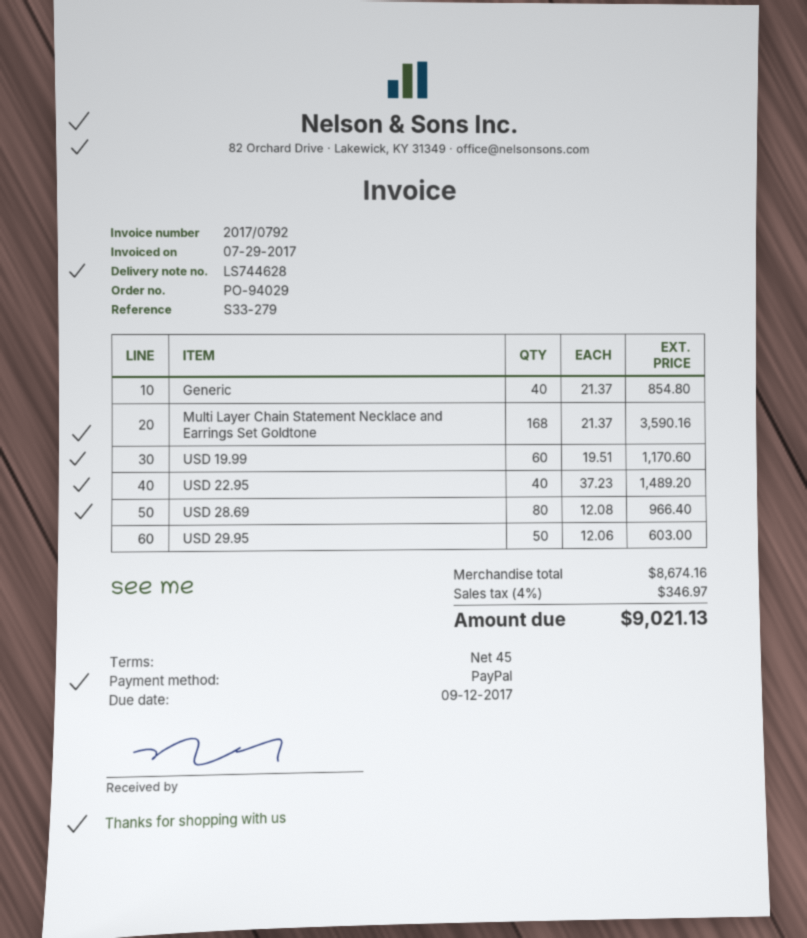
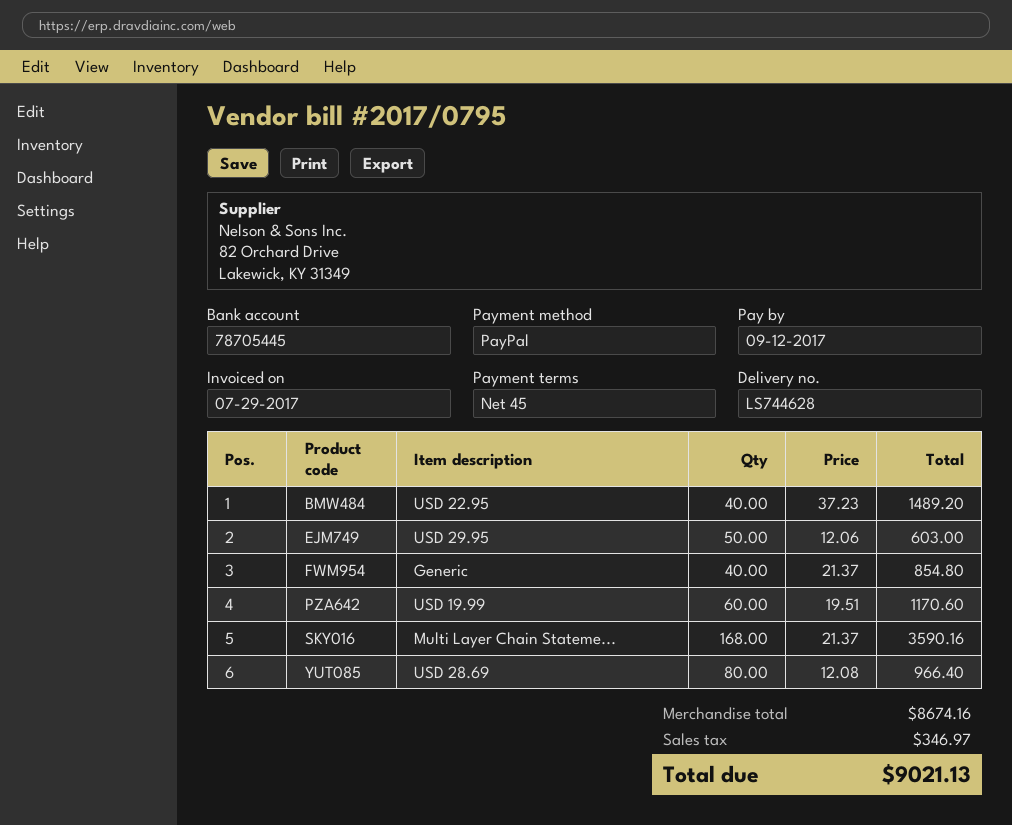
invoice number: 2017/0792 -> 2017/0795

